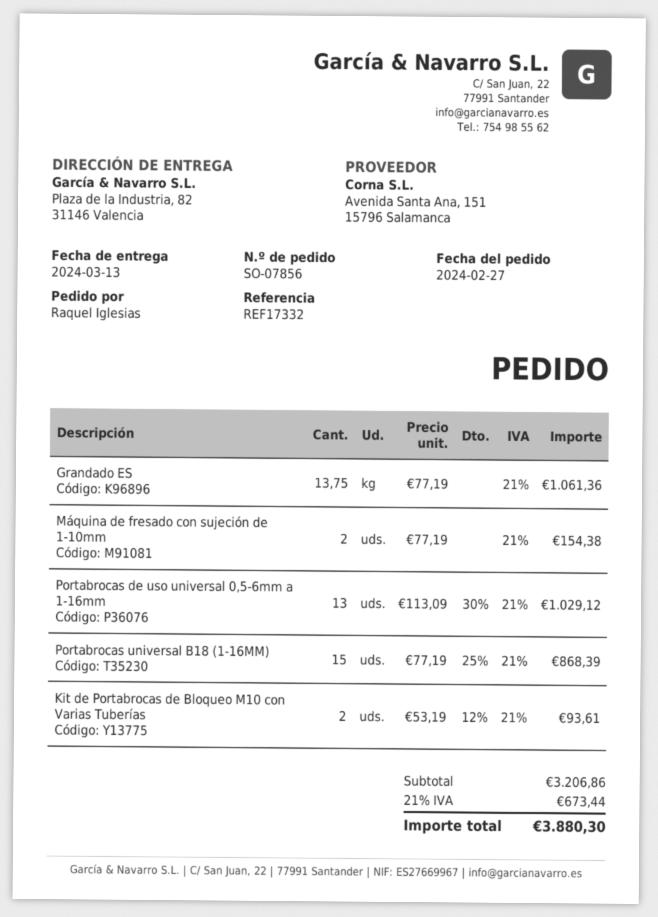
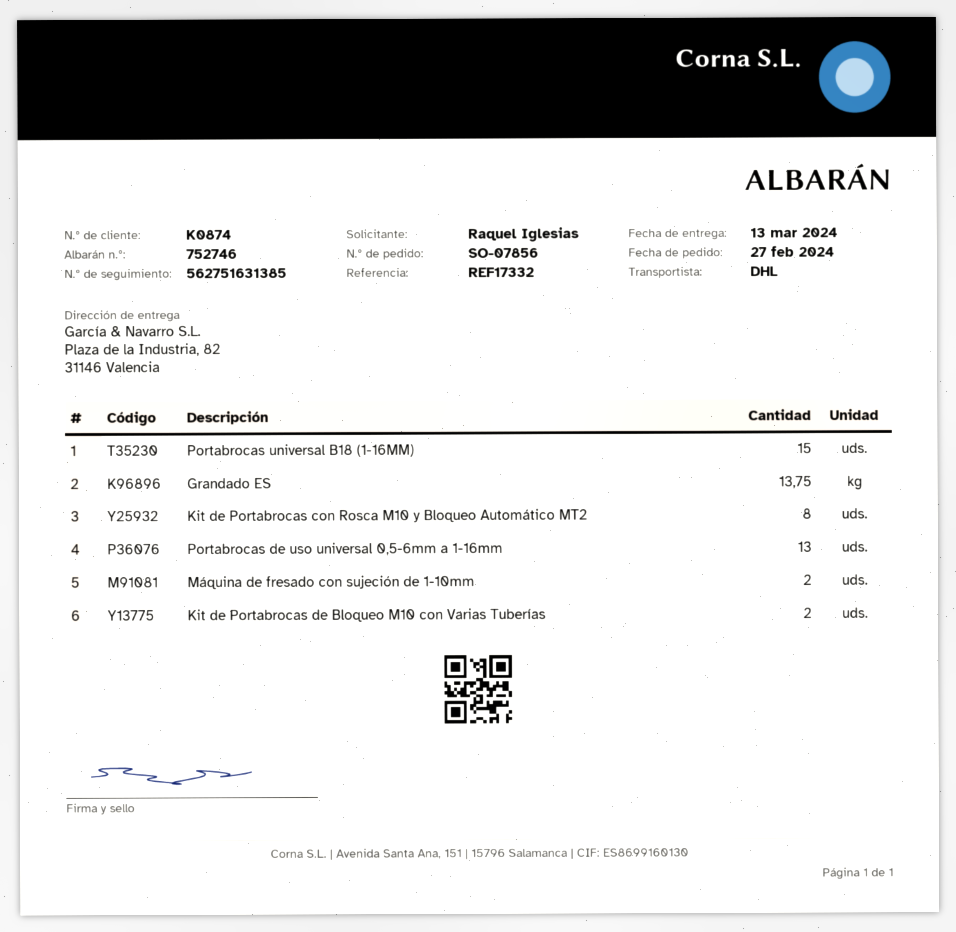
Kit de Portabrocas con Rosca M10 y Bloqueo Automático MT2: none -> 8

